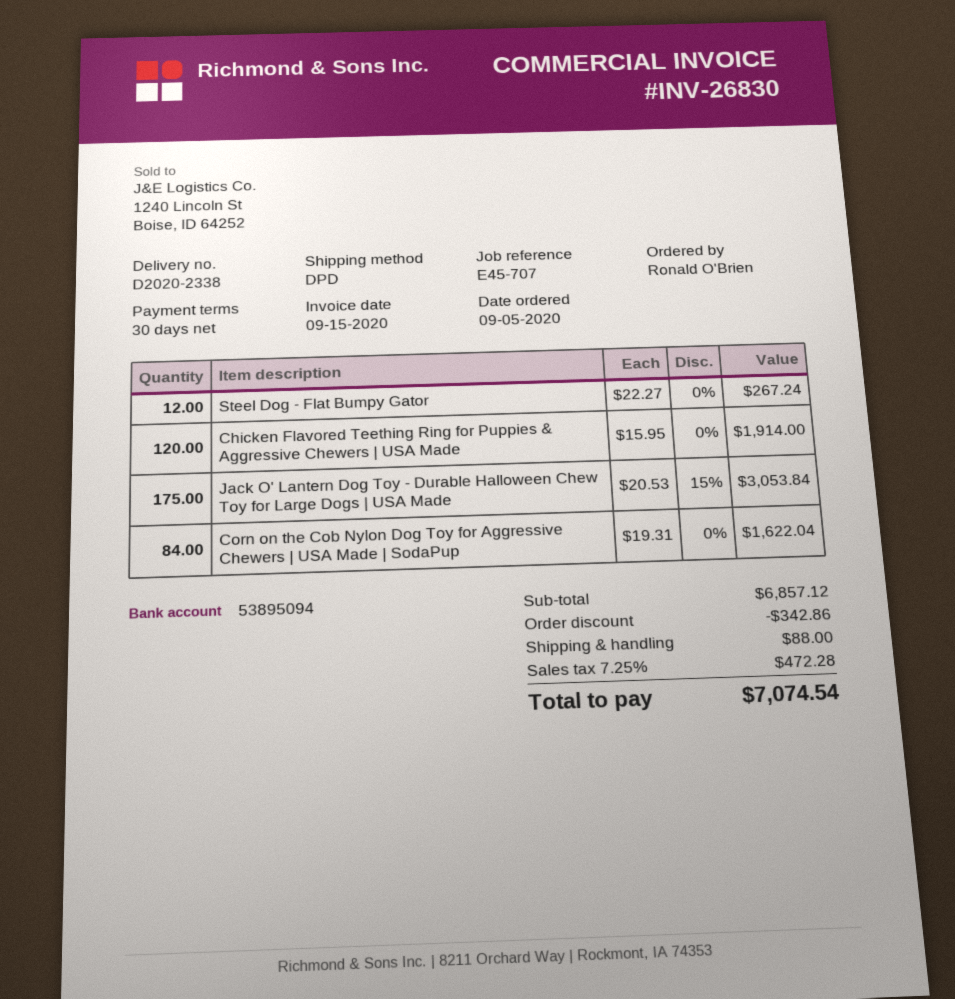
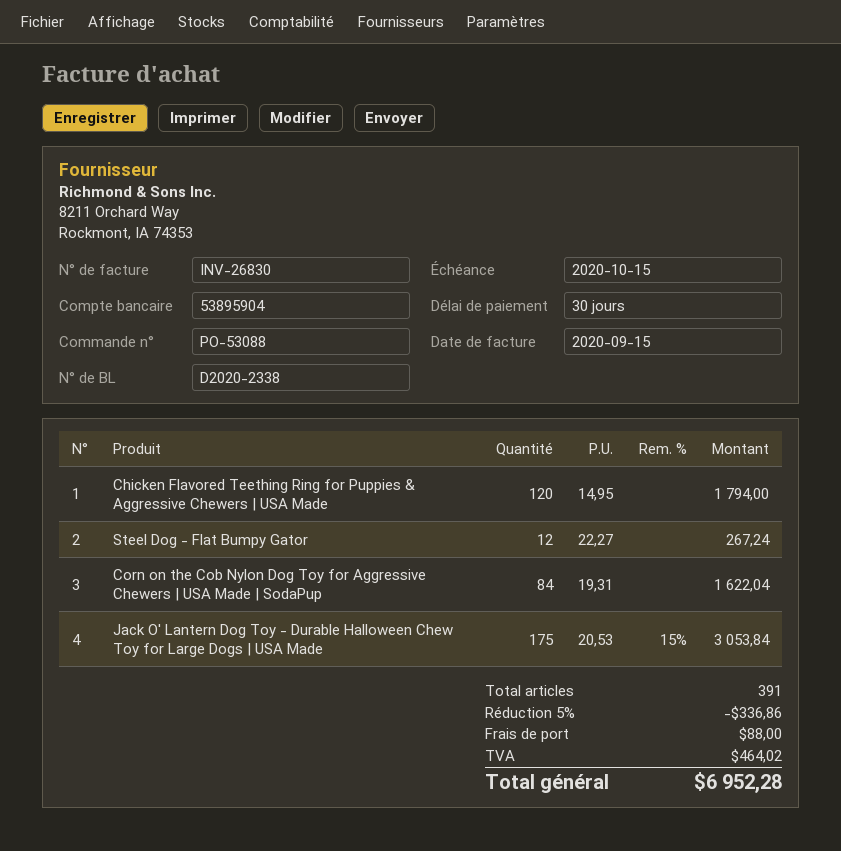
bank account: 53895094 -> 53895904
Chicken Flavored Teething Ring for Puppies & Aggressive Chewers | USA Made: 120 x 15.95 = 1914.00 -> 120 x 14.95 = 1794.00
discount: 342.86 -> 336.86
tax: 472.28 -> 464.02
total: 7074.54 -> 6952.28

